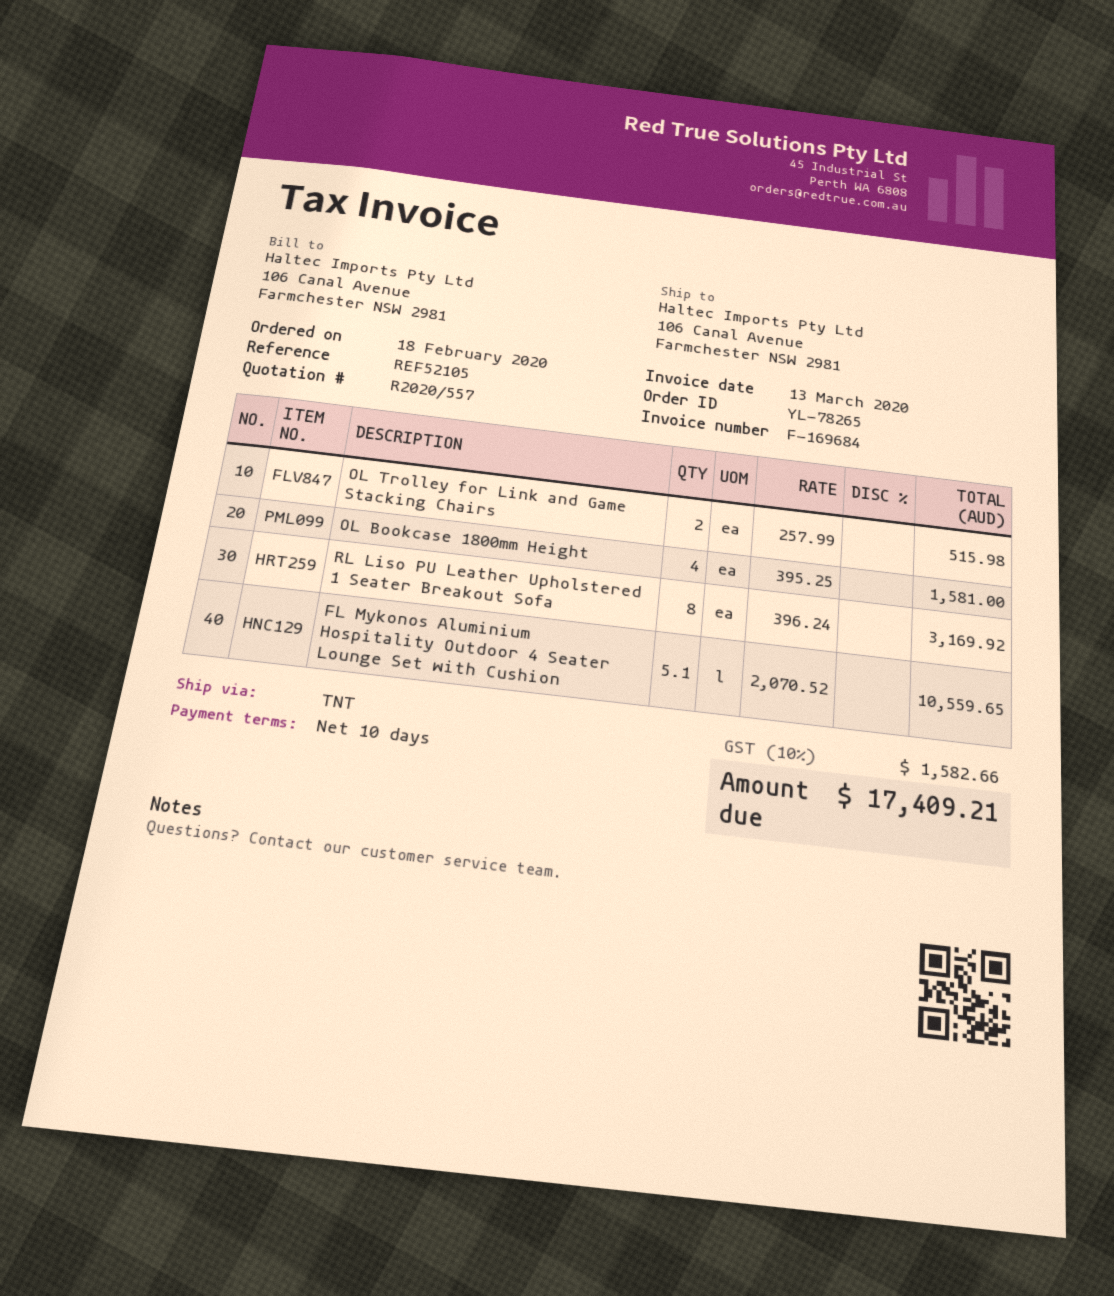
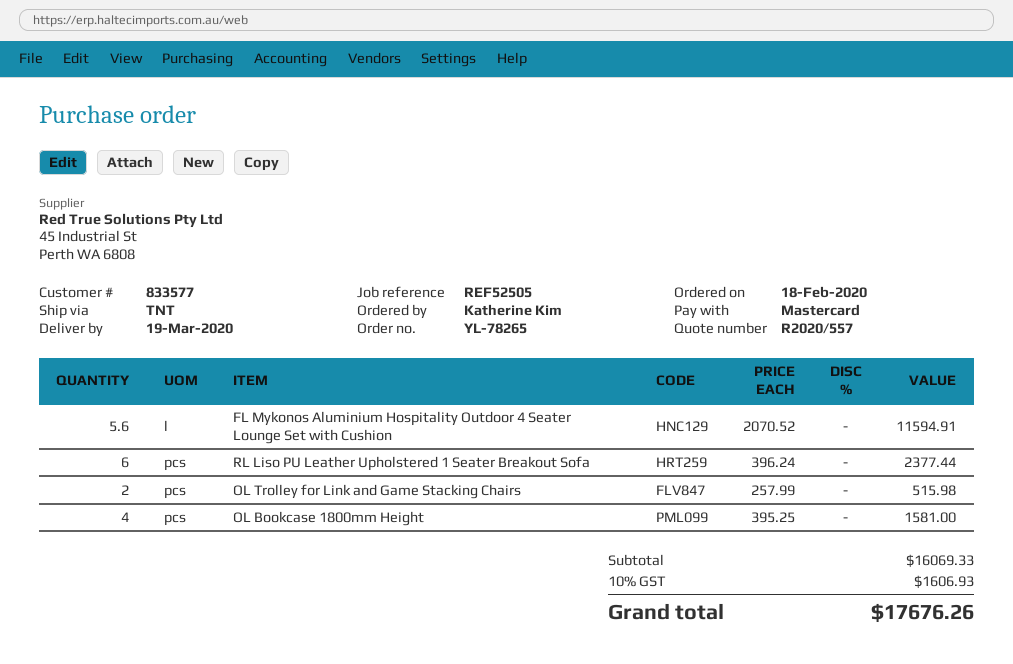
reference: REF52105 -> REF52505
RL Liso PU Leather Upholstered 1 Seater Breakout Sofa: 8 x 396.24 = 3169.92 -> 6 x 396.24 = 2377.44
FL Mykonos Aluminium Hospitality Outdoor 4 Seater Lounge Set with Cushion: 5.1 x 2070.52 = 10559.65 -> 5.6 x 2070.52 = 11594.91
tax: 10% = 1582.66 -> 10% = 1606.93
total: 17409.21 -> 17676.26

